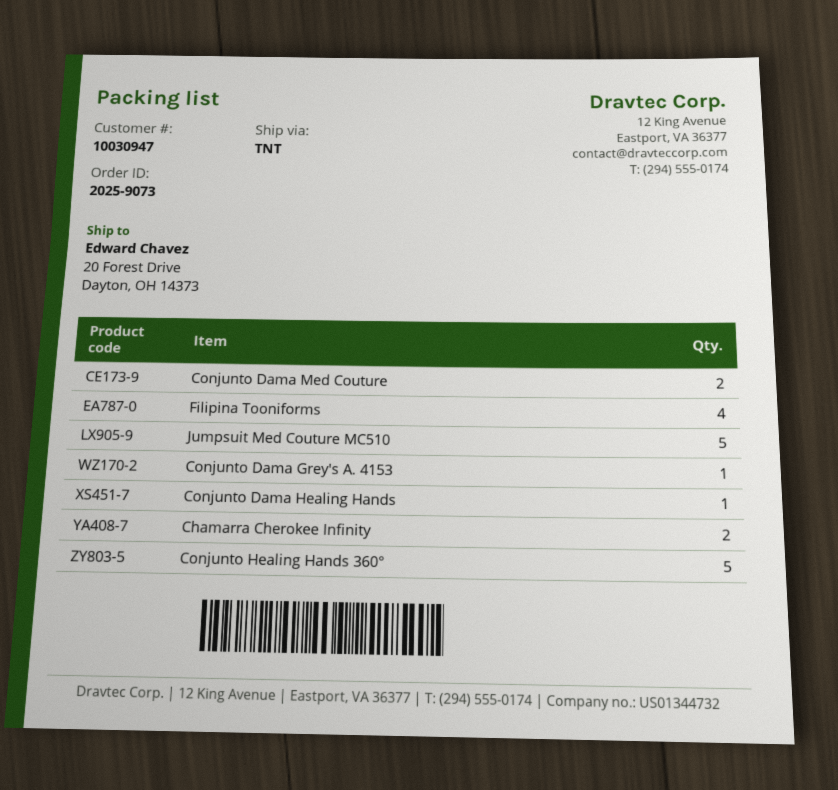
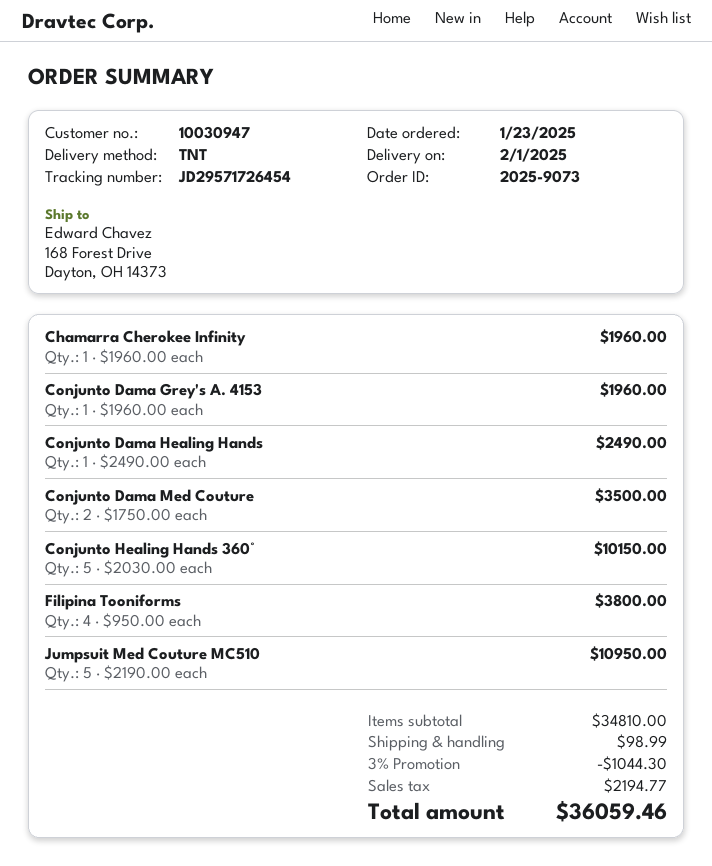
ship to: 20 Forest Drive, Dayton, OH 14373 -> 168 Forest Drive, Dayton, OH 14373
Chamarra Cherokee Infinity: 2 -> 1

